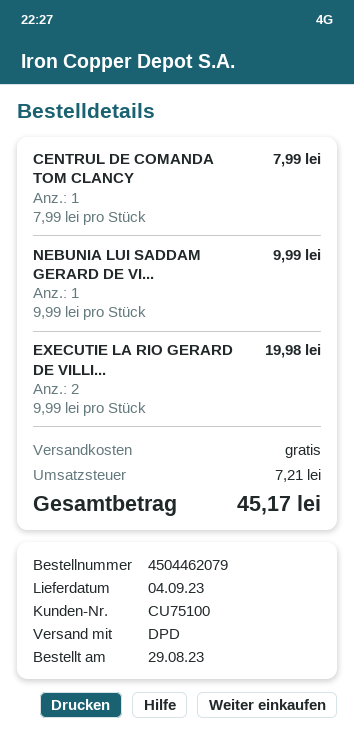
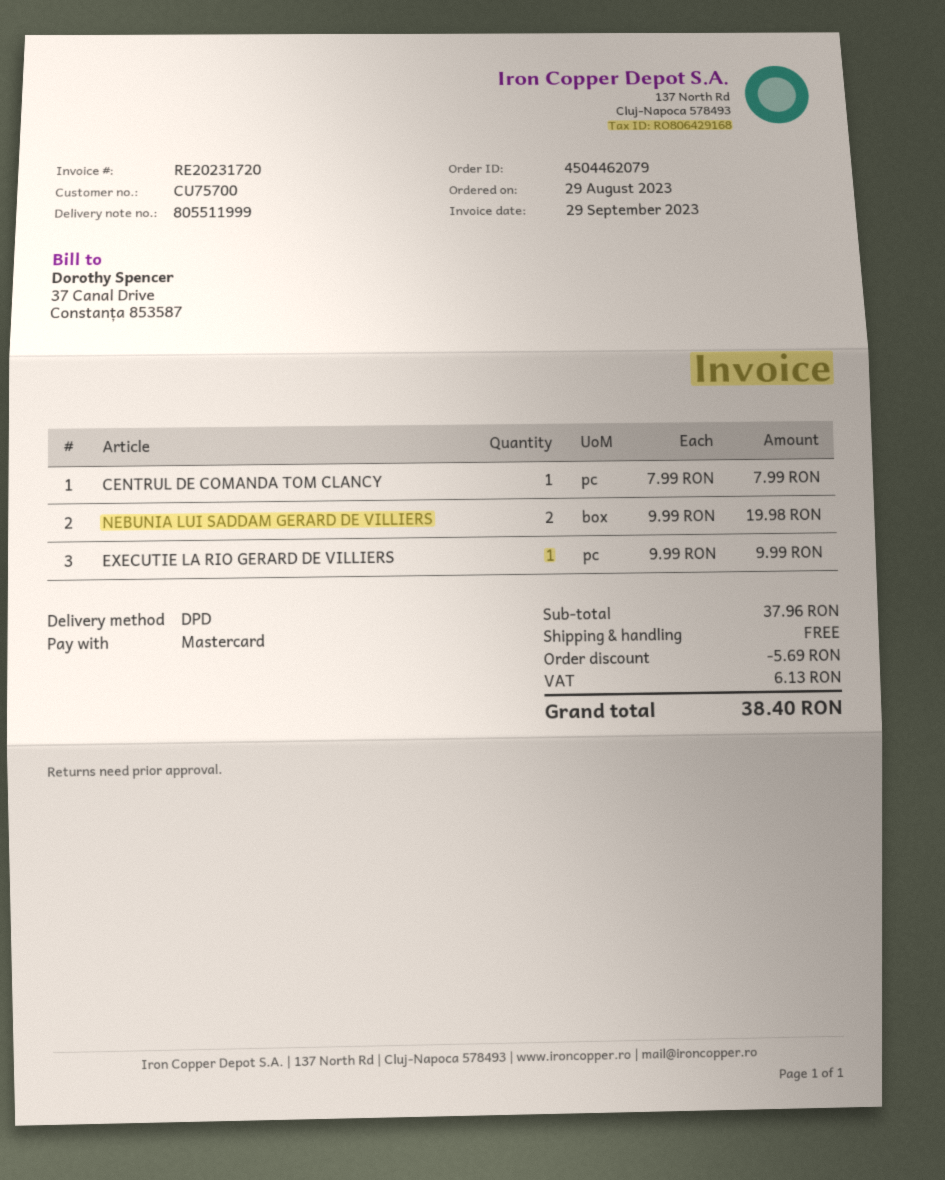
customer number: CU75100 -> CU75700
NEBUNIA LUI SADDAM GERARD DE VI...: 1 x 9.99 = 9.99 -> 2 x 9.99 = 19.98
EXECUTIE LA RIO GERARD DE VILLI...: 2 x 9.99 = 19.98 -> 1 x 9.99 = 9.99
discount: none -> 5.69
tax: 7.21 -> 6.13
total: 45.17 -> 38.40

